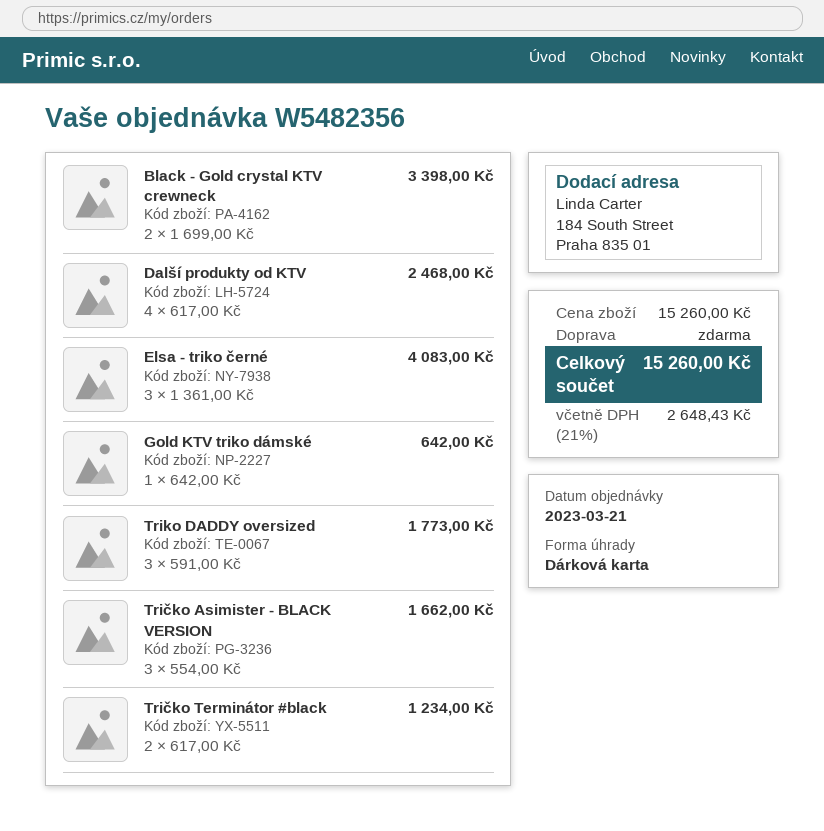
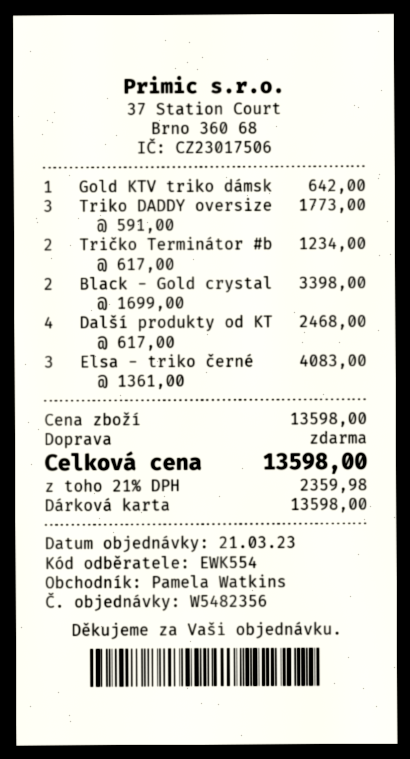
Tričko Asimister - BLACK VERSION: 3 x 554.00 = 1662.00 -> none
subtotal: 15260.00 -> 13598.00
tax: 21% = 2648.43 -> 21% = 2359.98
total: 15260.00 -> 13598.00

